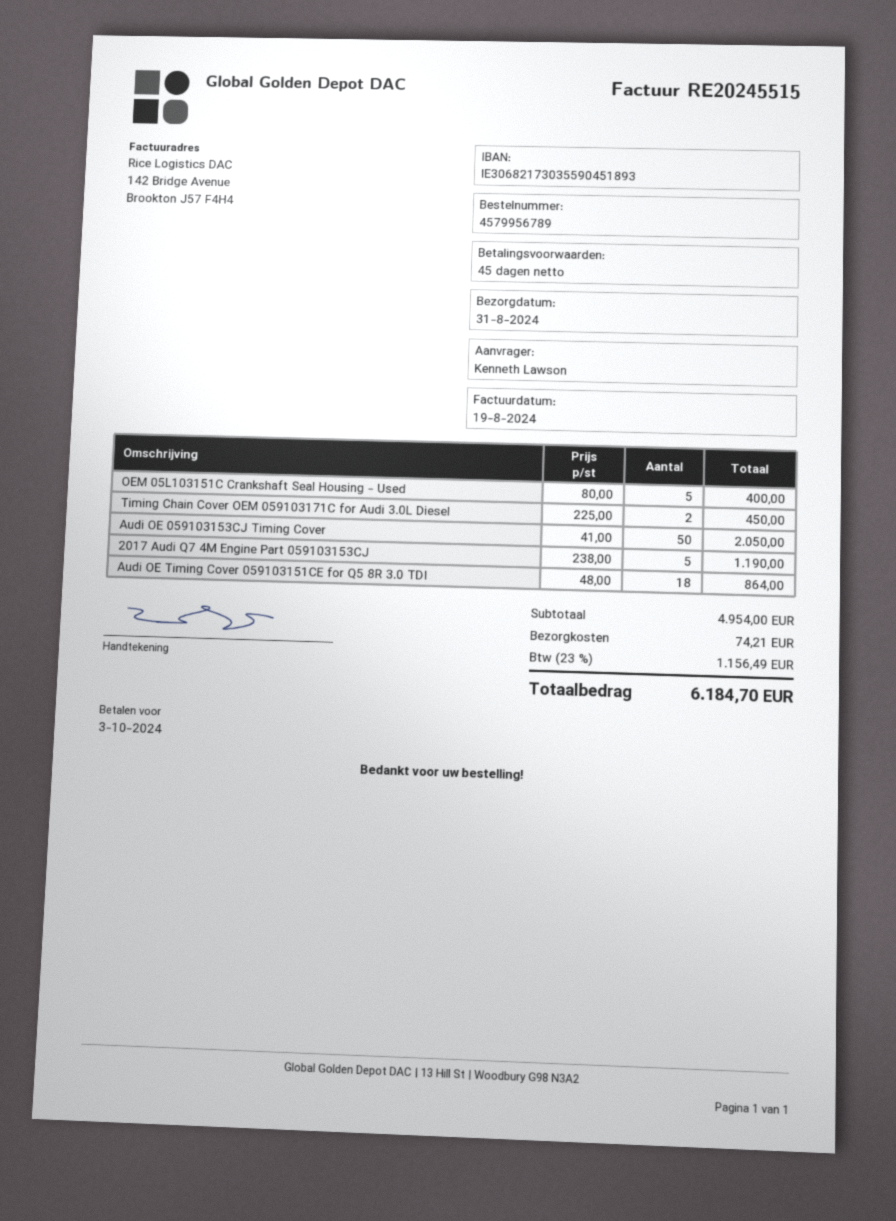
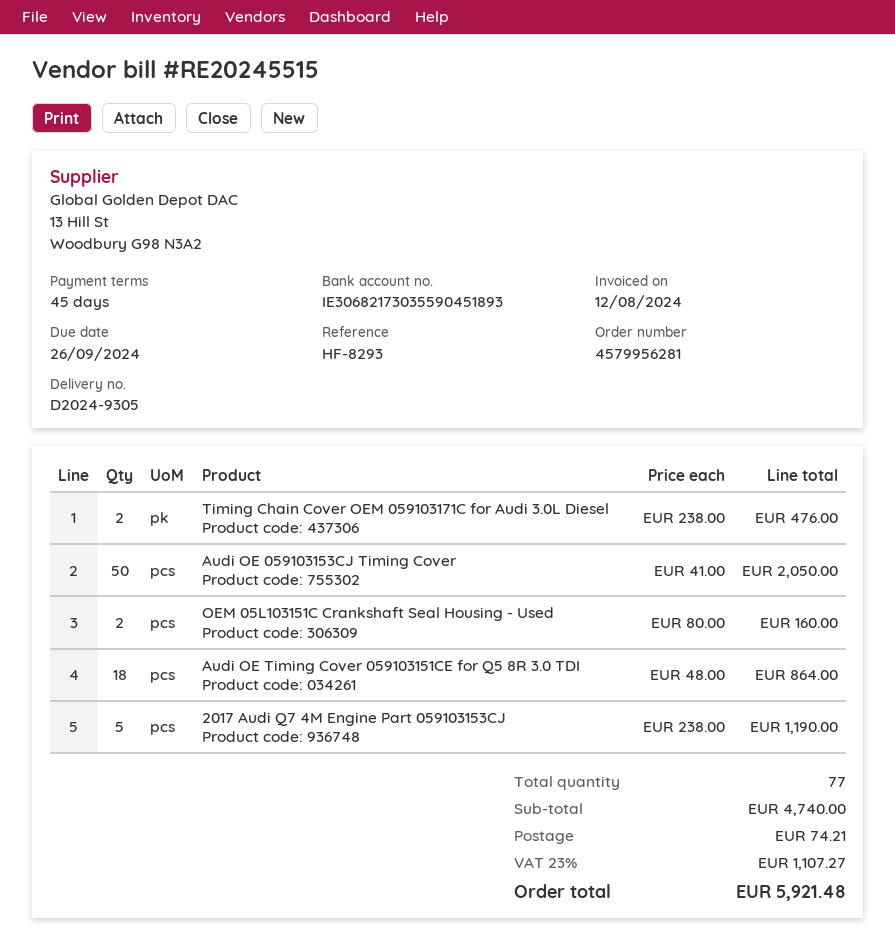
order number: 4579956789 -> 4579956281
invoice date: 2024-08-19 -> 2024-08-12
due date: 2024-10-03 -> 2024-09-26
OEM 05L103151C Crankshaft Seal Housing - Used: 5 x 80.00 = 400.00 -> 2 x 80.00 = 160.00
Timing Chain Cover OEM 059103171C for Audi 3.0L Diesel: 2 x 225.00 = 450.00 -> 2 x 238.00 = 476.00
subtotal: 4954.00 -> 4740.00
tax: 23% = 1156.49 -> 23% = 1107.27
total: 6184.70 -> 5921.48

